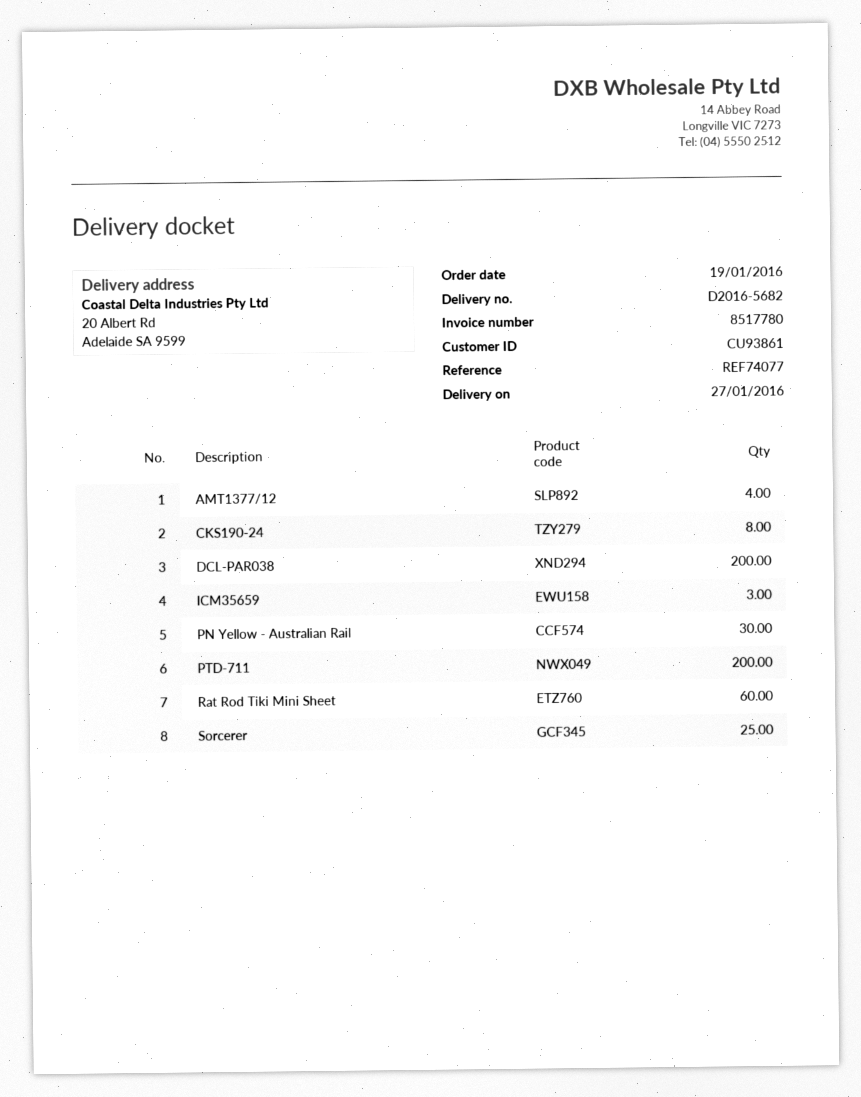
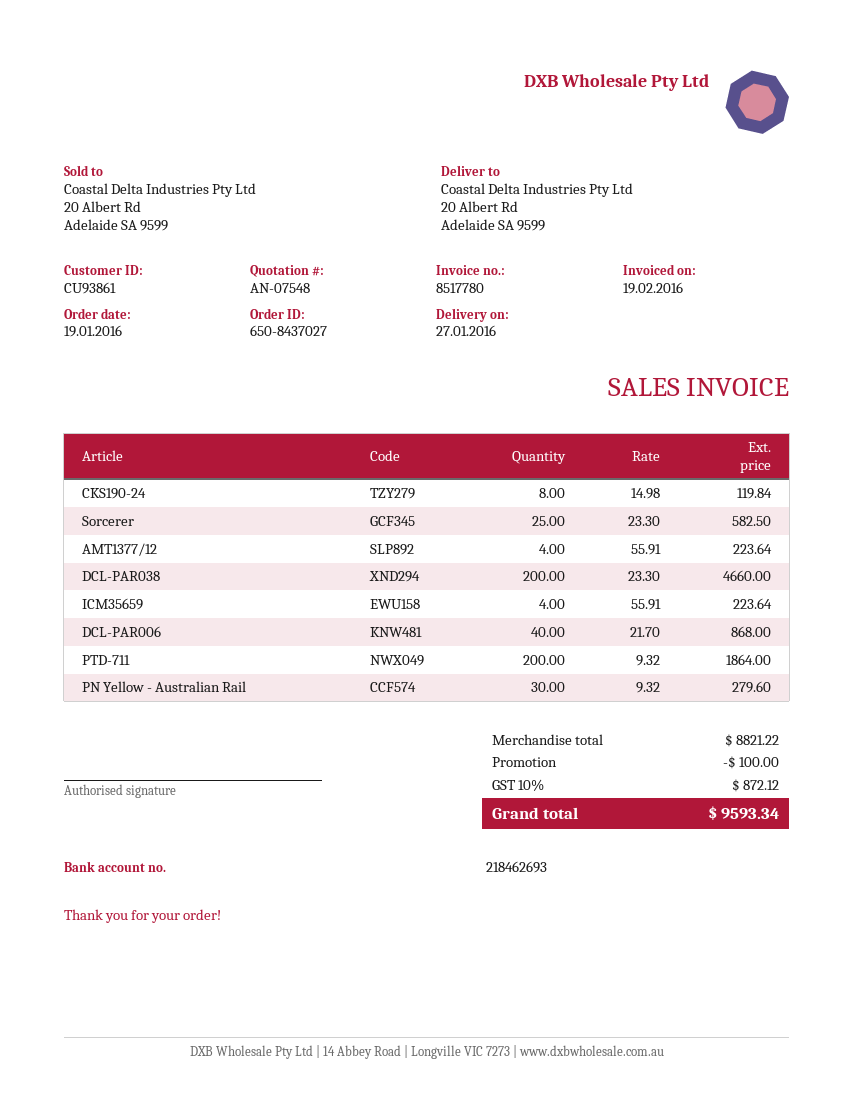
ICM35659: 3 -> 4
Rat Rod Tiki Mini Sheet: 60 -> none
DCL-PAR006: none -> 40

